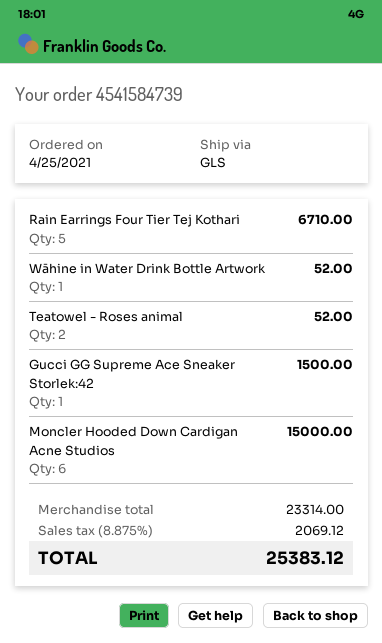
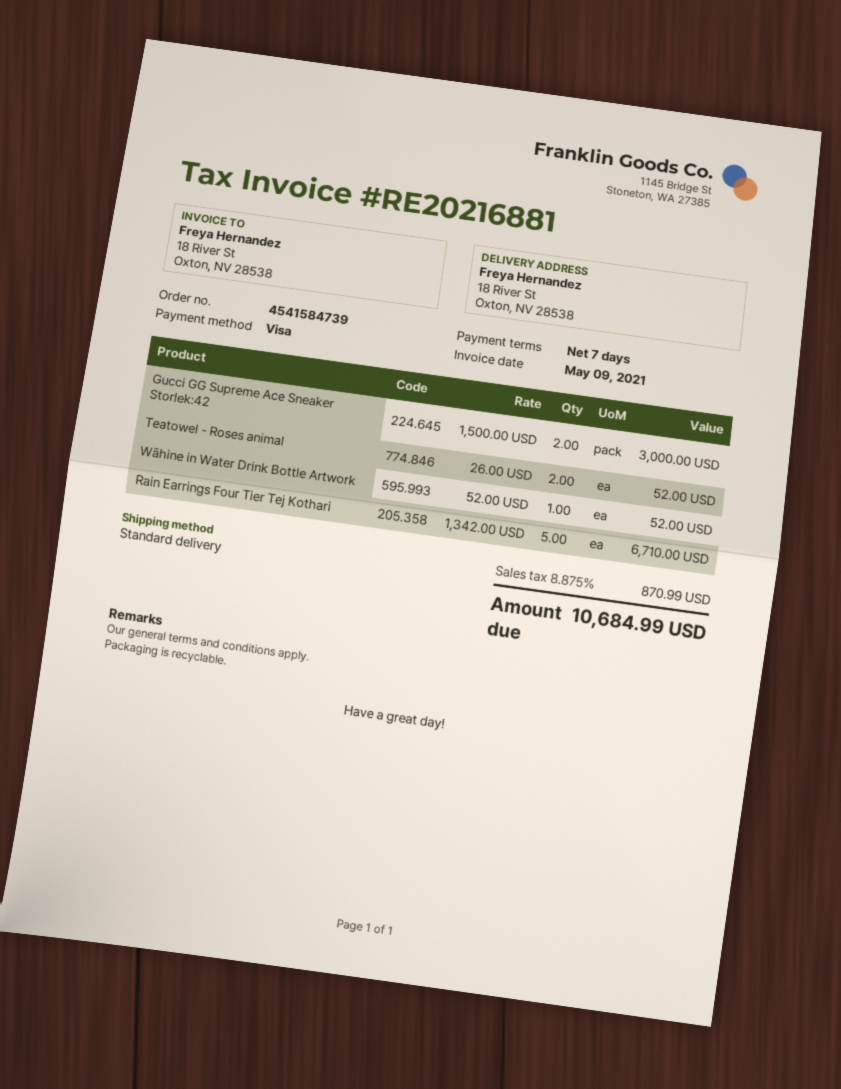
shipping method: GLS -> standard
Gucci GG Supreme Ace Sneaker Storlek:42: 1 for 1500.00 -> 2 for 3000.00
Moncler Hooded Down Cardigan Acne Studios: 6 for 15000.00 -> none
tax: 8.875% = 2069.12 -> 8.875% = 870.99
total: 25383.12 -> 10684.99

